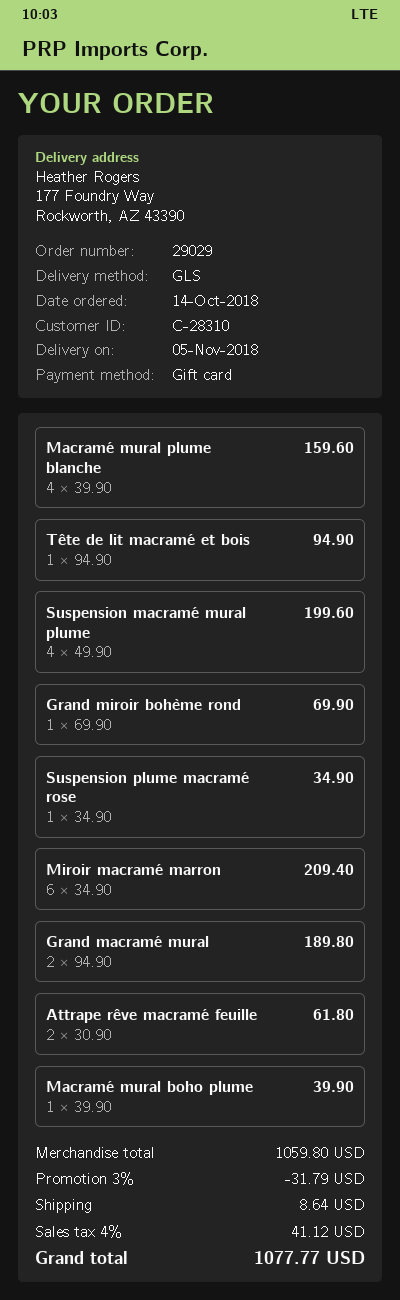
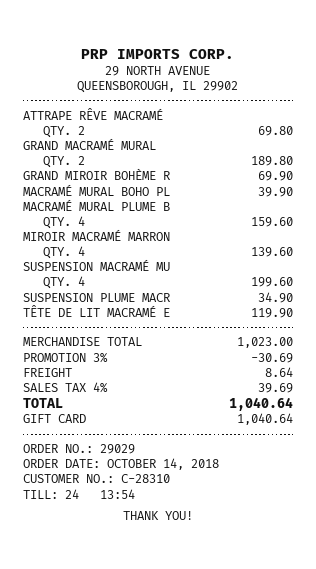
Tête de lit macramé et bois: 1 for 94.90 -> 1 for 119.90
Miroir macramé marron: 6 for 209.40 -> 4 for 139.60
Attrape rêve macramé feuille: 2 for 61.80 -> 2 for 69.80
subtotal: 1059.80 -> 1023.00
discount: 3% = 31.79 -> 3% = 30.69
tax: 4% = 41.12 -> 4% = 39.69
total: 1077.77 -> 1040.64

